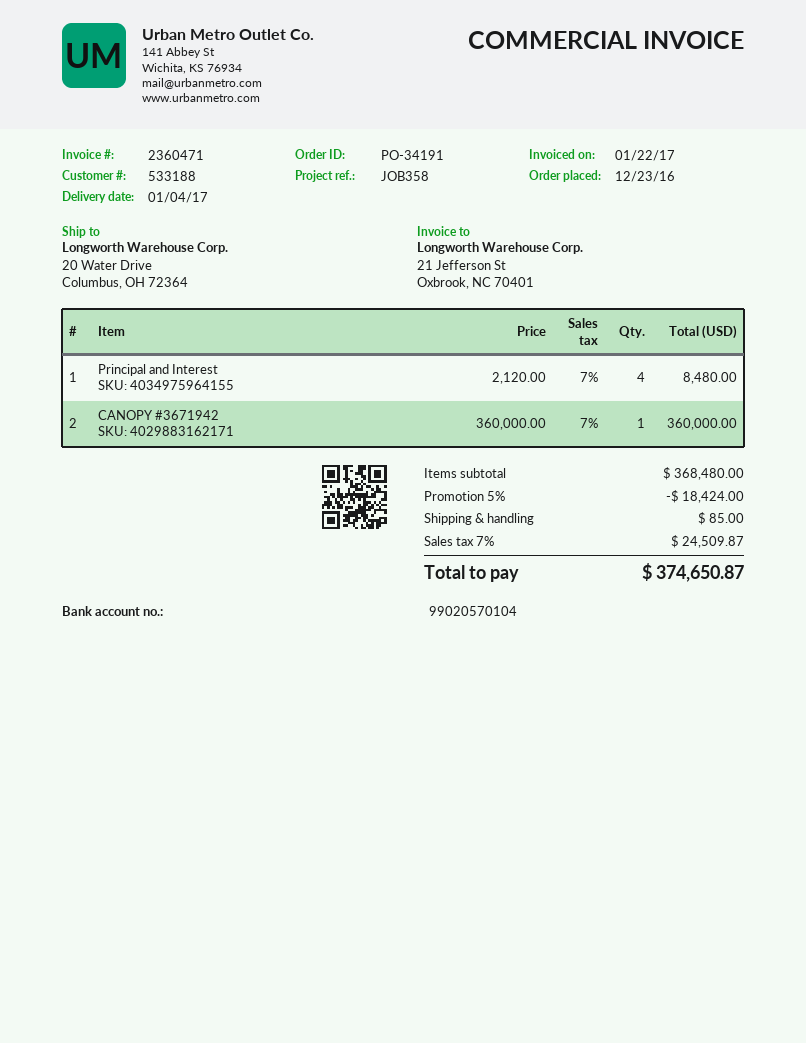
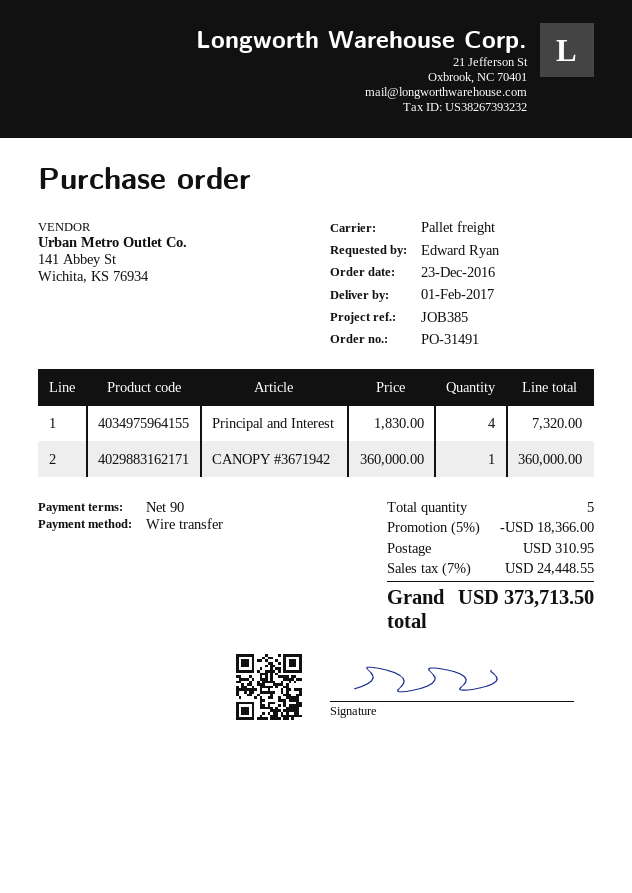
order number: PO-34191 -> PO-31491
delivery date: 2017-01-04 -> 2017-02-01
reference: JOB358 -> JOB385
Principal and Interest: 4 x 2120.00 = 8480.00 -> 4 x 1830.00 = 7320.00
discount: 5% = 18424.00 -> 5% = 18366.00
shipping: 85.00 -> 310.95
tax: 7% = 24509.87 -> 7% = 24448.55
total: 374650.87 -> 373713.50

